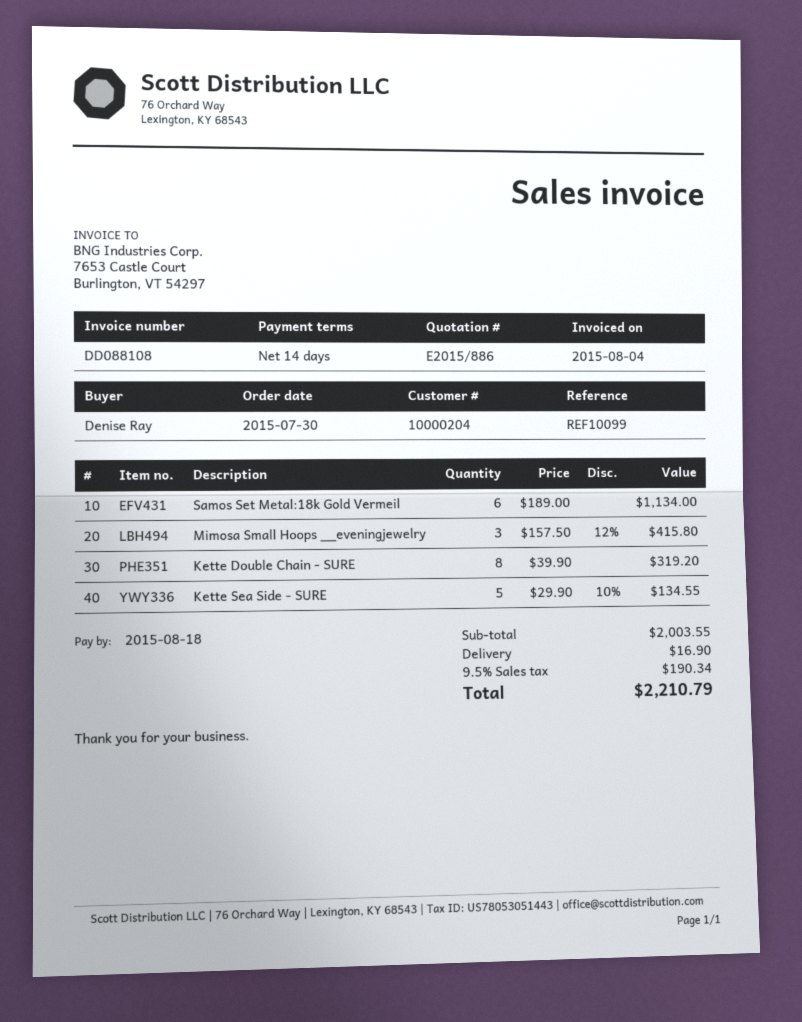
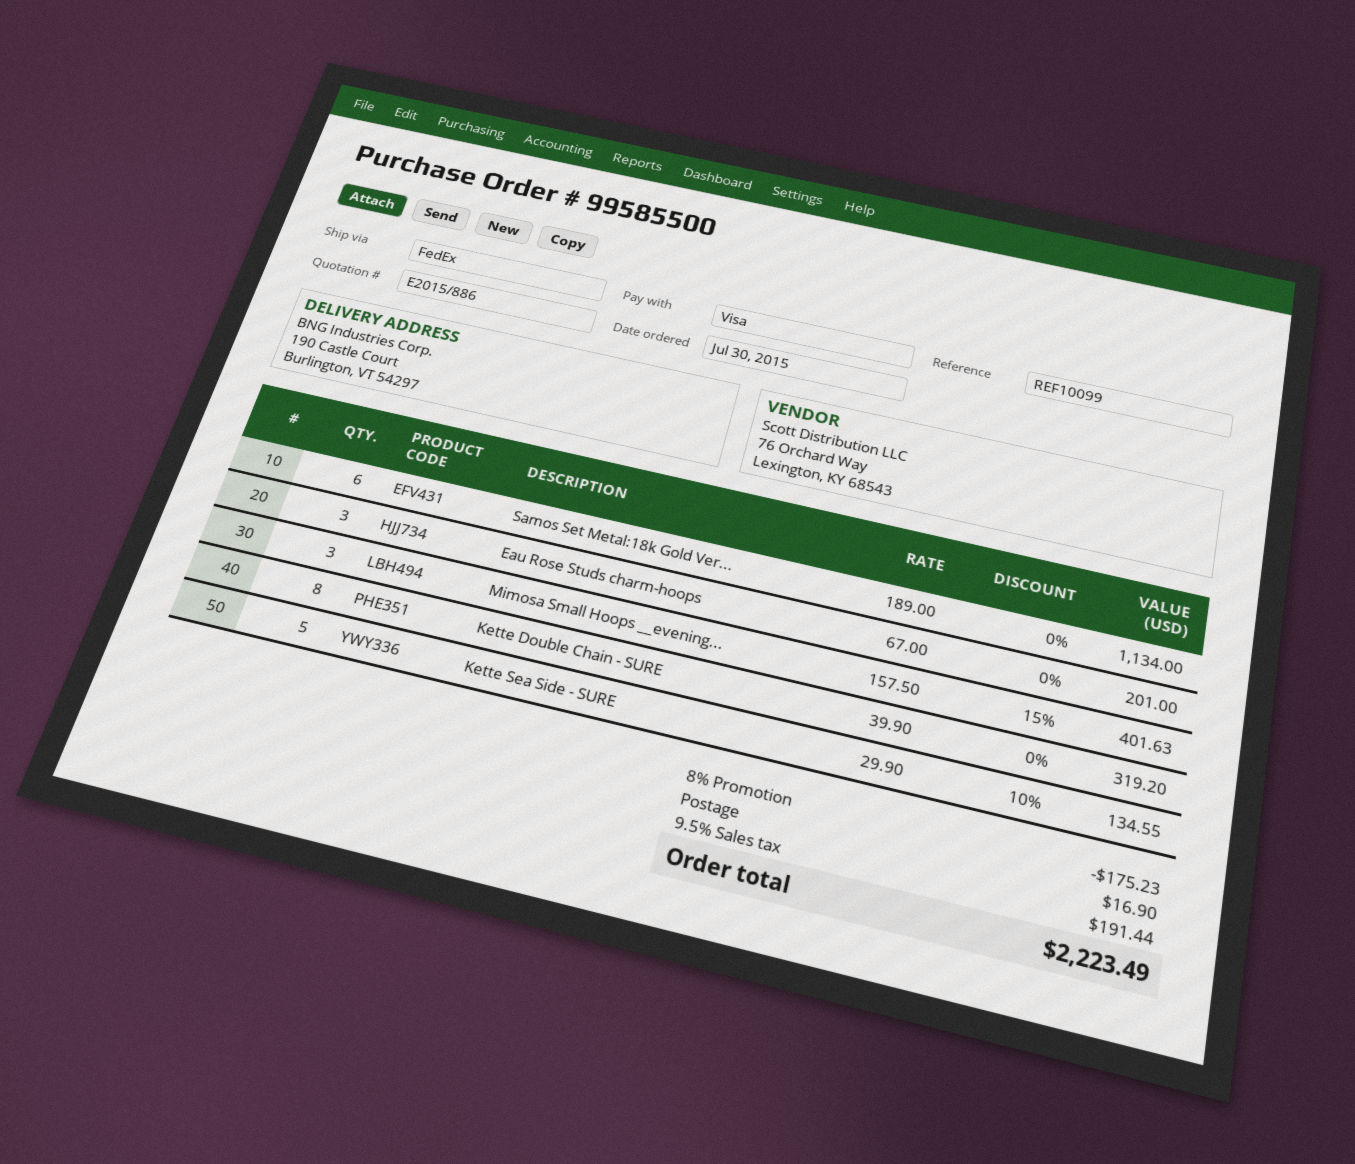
Mimosa Small Hoops __eveningjewelry: 3 x 157.50 - 12% = 415.80 -> 3 x 157.50 - 15% = 401.63
Eau Rose Studs charm-hoops: none -> 3 x 67.00 = 201.00
discount: none -> 8% = 175.23
tax: 9.5% = 190.34 -> 9.5% = 191.44
total: 2210.79 -> 2223.49

